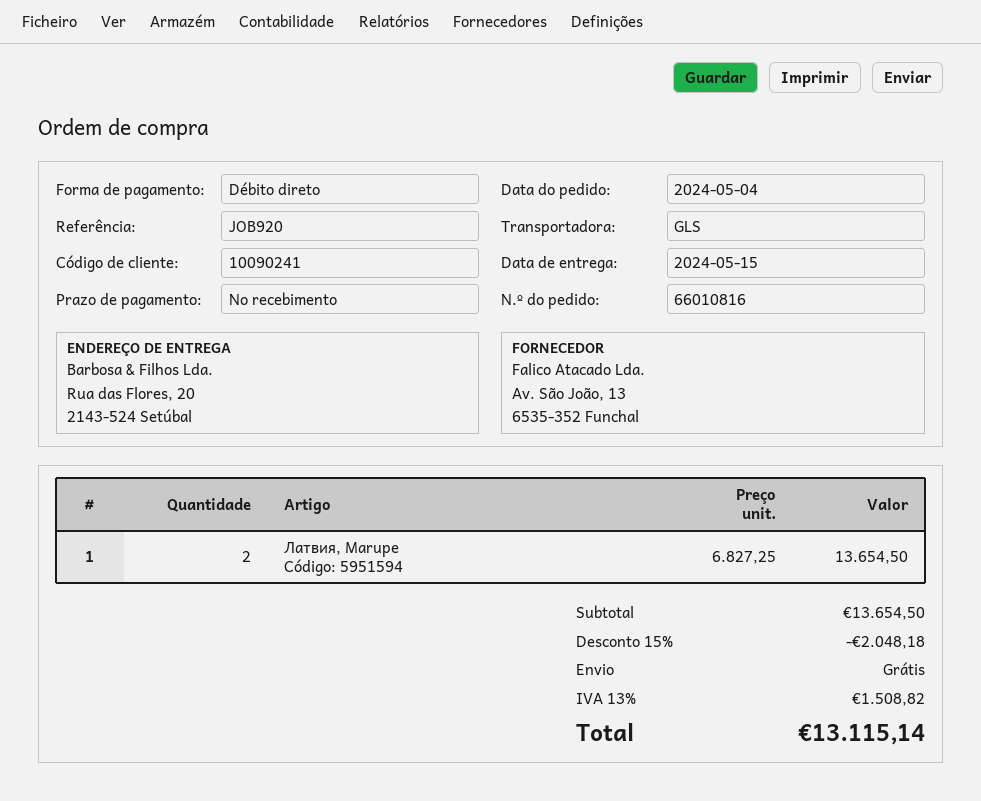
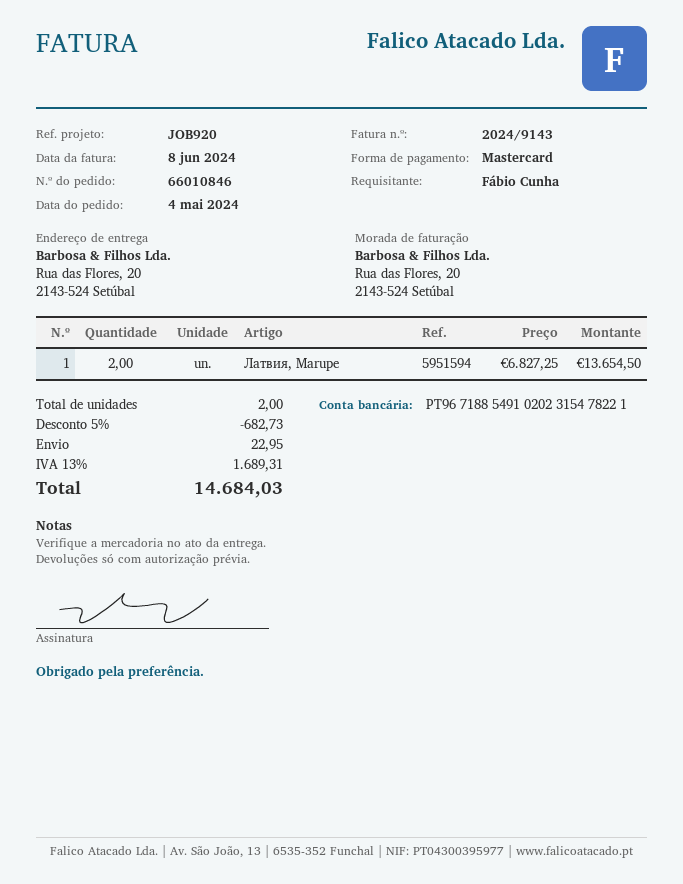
order number: 66010816 -> 66010846
payment method: direct debit -> Mastercard
discount: 15% = 2048.18 -> 5% = 682.73
shipping: 0.00 -> 22.95
tax: 13% = 1508.82 -> 13% = 1689.31
total: 13115.14 -> 14684.03

